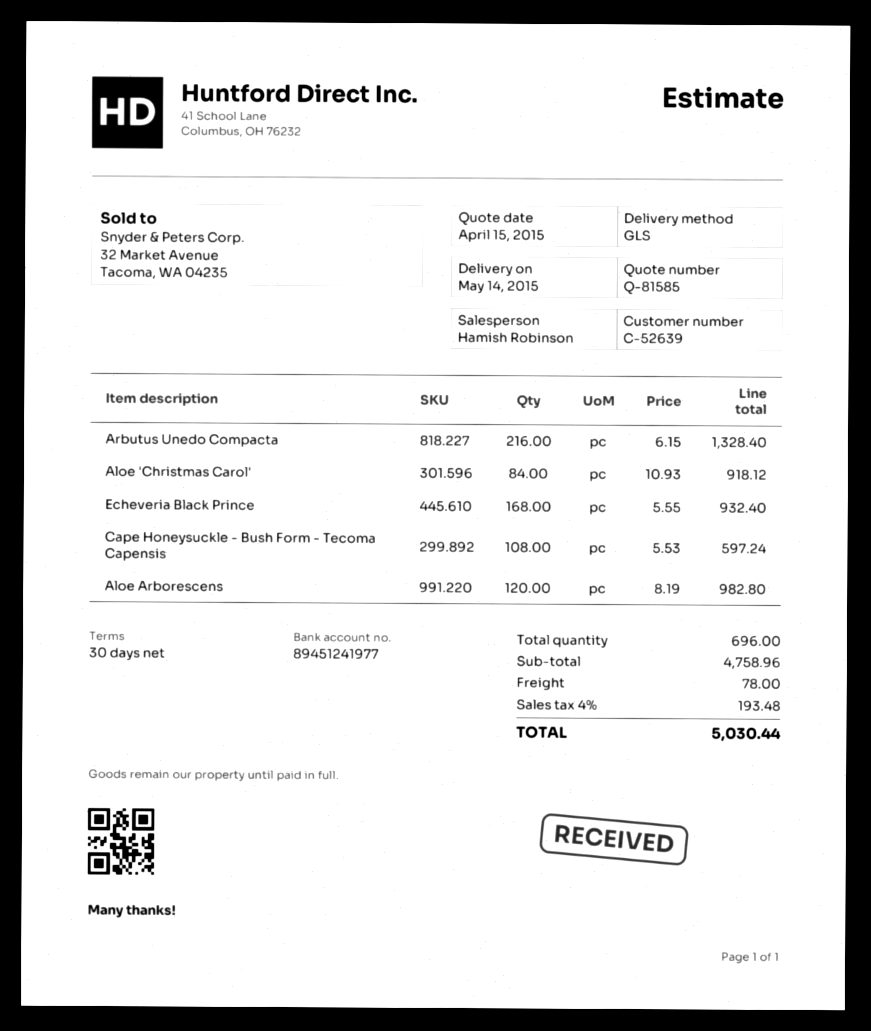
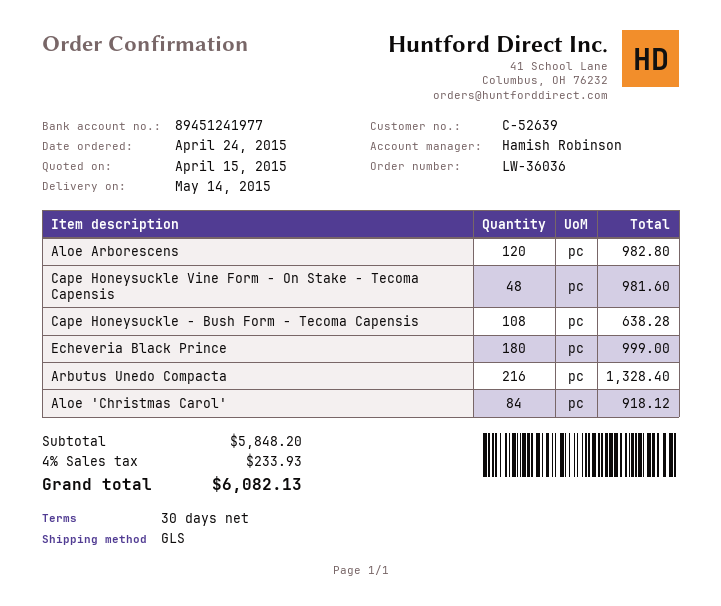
Echeveria Black Prince: 168 for 932.40 -> 180 for 999.00
Cape Honeysuckle - Bush Form - Tecoma Capensis: 108 for 597.24 -> 108 for 638.28
Cape Honeysuckle Vine Form - On Stake - Tecoma Capensis: none -> 48 for 981.60
subtotal: 4758.96 -> 5848.20
shipping: 78.00 -> none
tax: 4% = 193.48 -> 4% = 233.93
total: 5030.44 -> 6082.13

